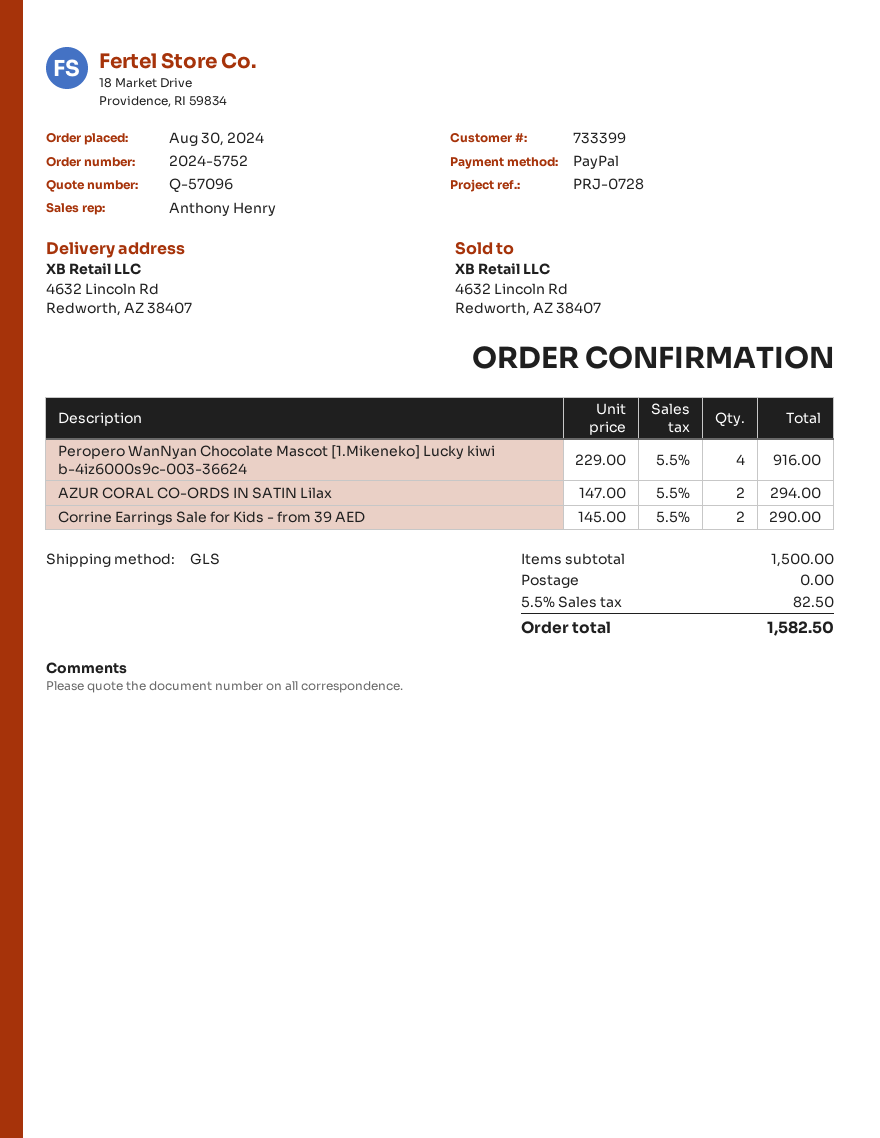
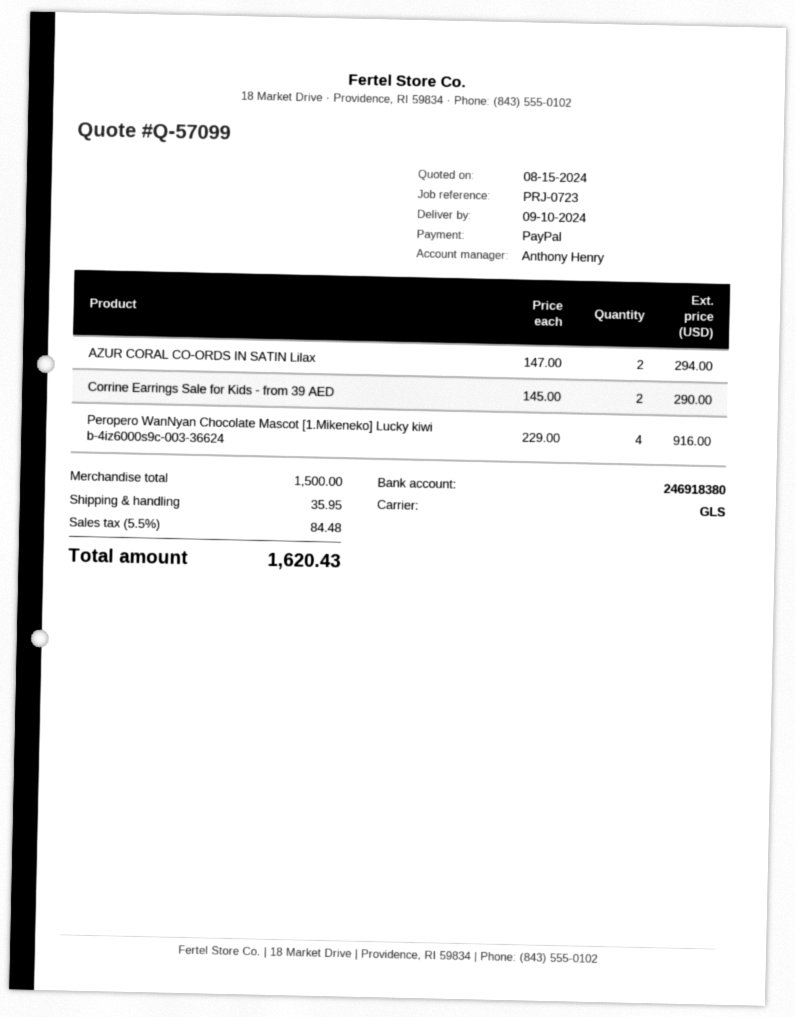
quote number: Q-57096 -> Q-57099
reference: PRJ-0728 -> PRJ-0723
shipping: 0.00 -> 35.95
tax: 5.5% = 82.50 -> 5.5% = 84.48
total: 1582.50 -> 1620.43

